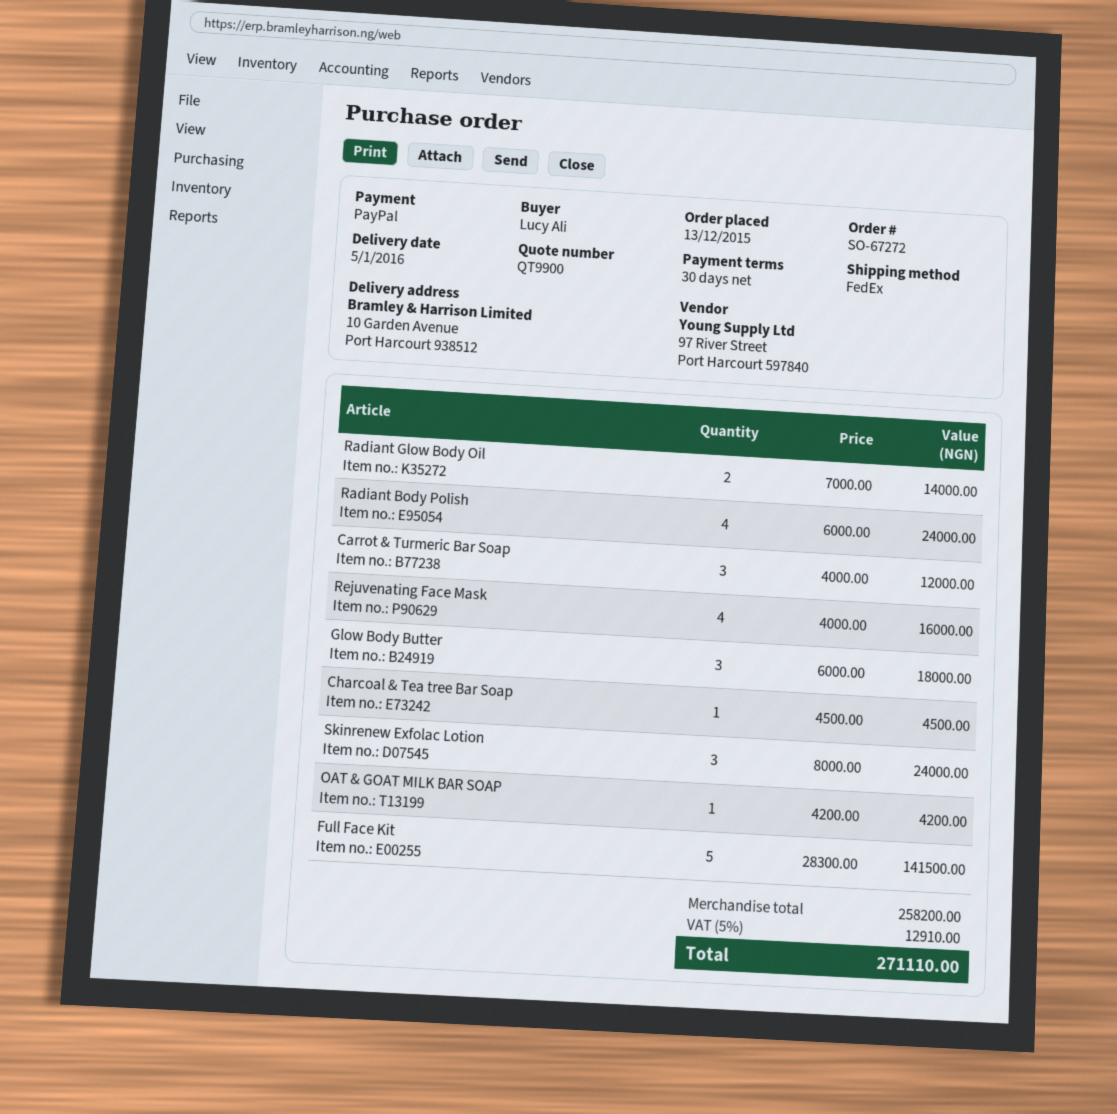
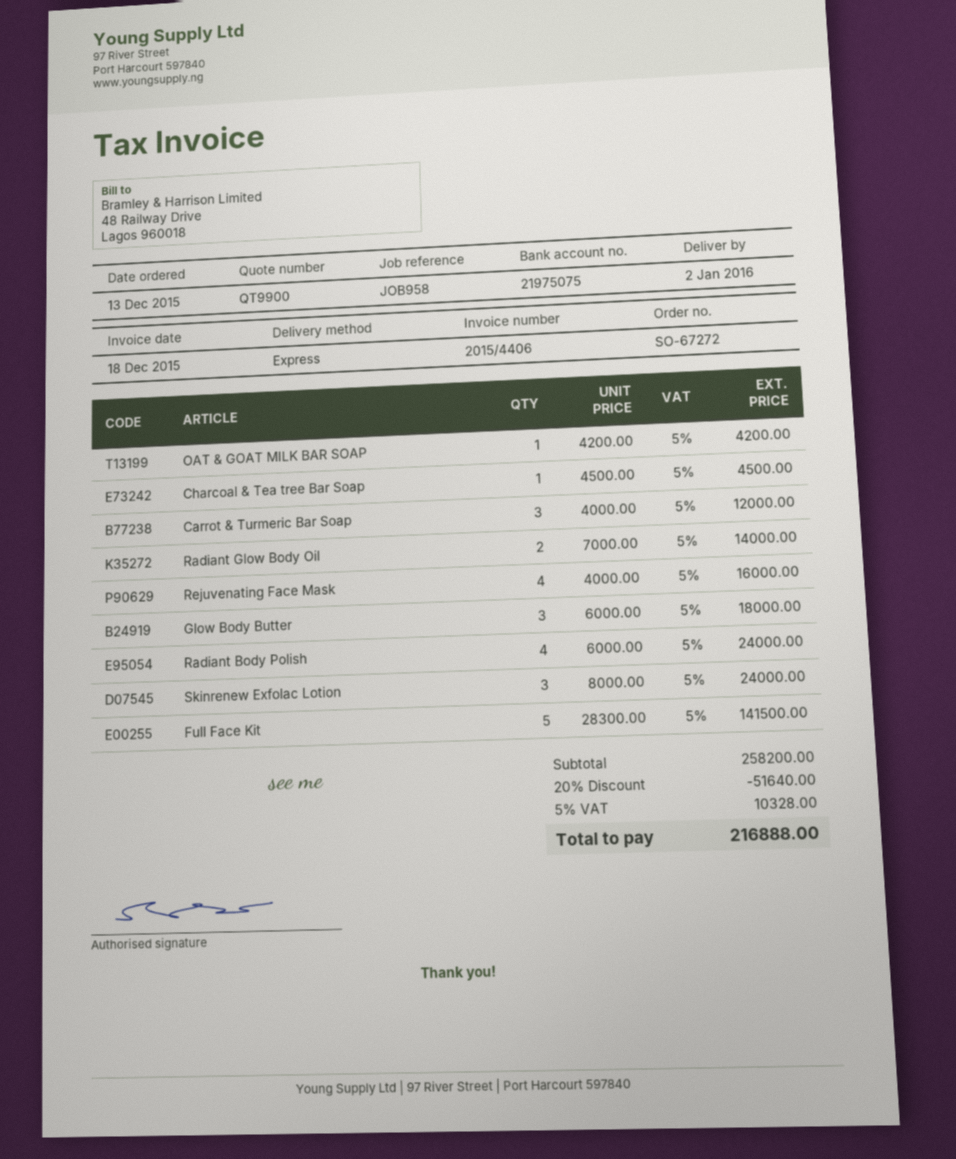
delivery date: 2016-01-05 -> 2016-01-02
shipping method: FedEx -> express
discount: none -> 20% = 51640.00
tax: 5% = 12910.00 -> 5% = 10328.00
total: 271110.00 -> 216888.00

